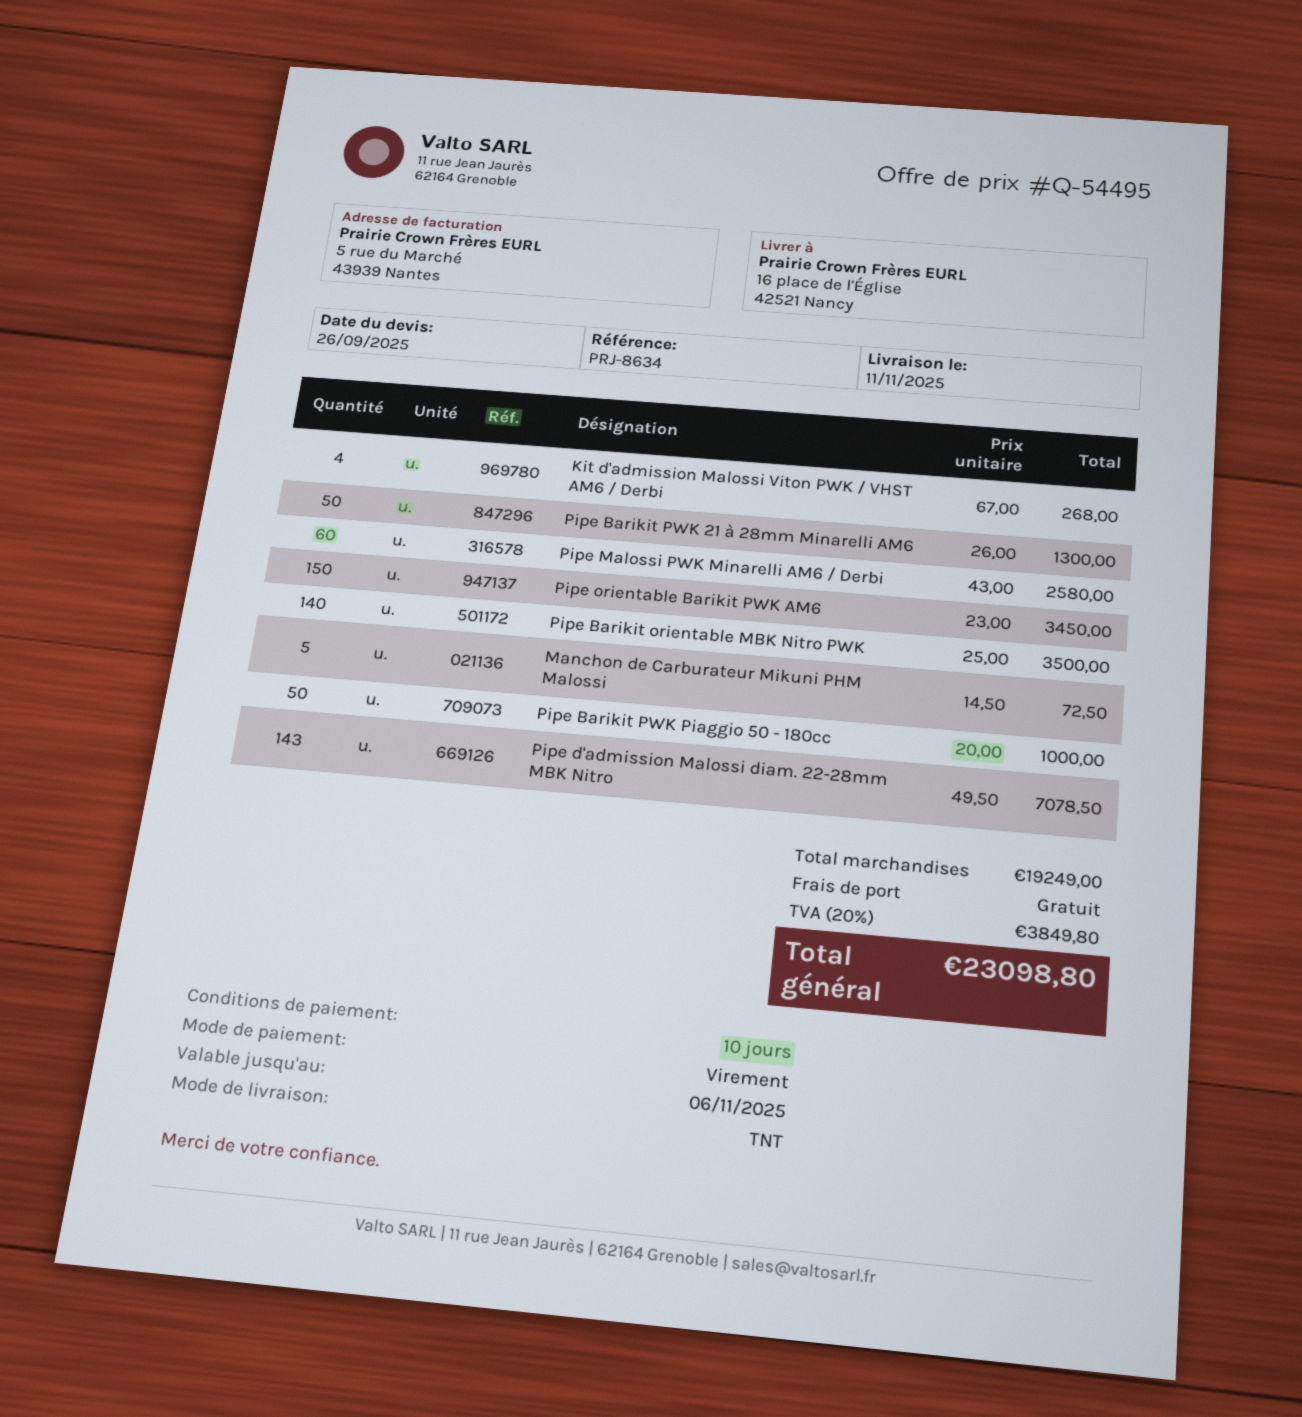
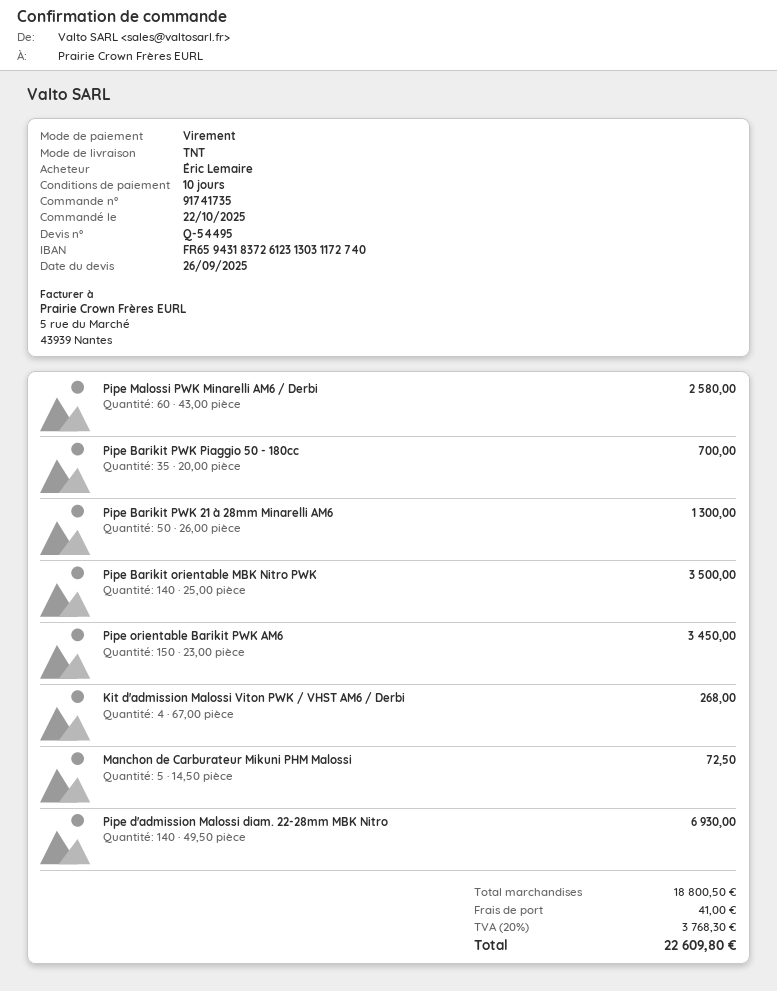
Pipe Barikit PWK Piaggio 50 - 180cc: 50 x 20.00 = 1000.00 -> 35 x 20.00 = 700.00
Pipe d'admission Malossi diam. 22-28mm MBK Nitro: 143 x 49.50 = 7078.50 -> 140 x 49.50 = 6930.00
subtotal: 19249.00 -> 18800.50
shipping: 0.00 -> 41.00
tax: 20% = 3849.80 -> 20% = 3768.30
total: 23098.80 -> 22609.80

